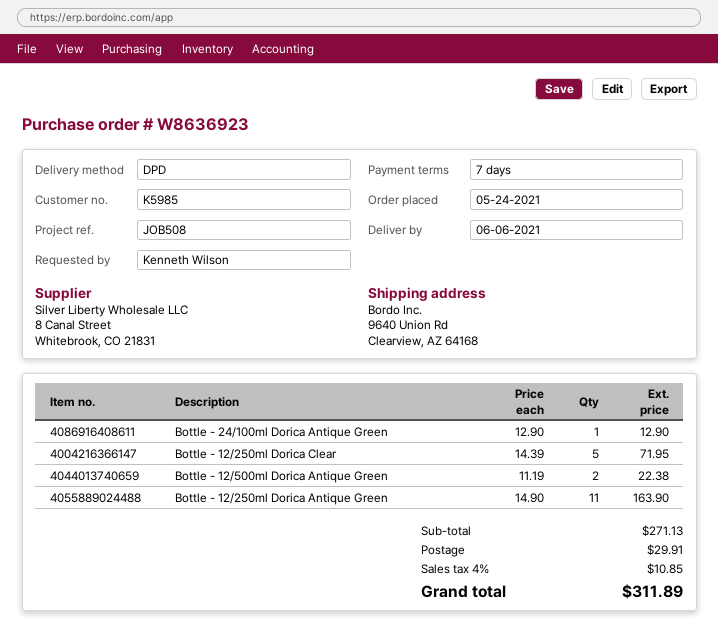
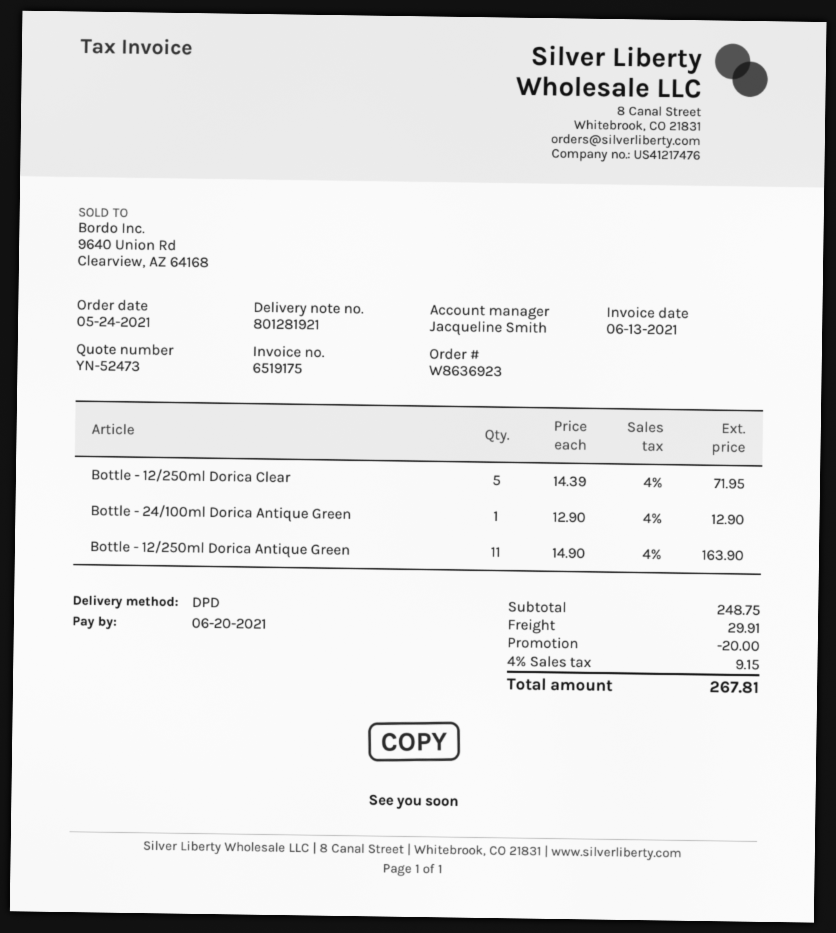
Bottle - 12/500ml Dorica Antique Green: 2 x 11.19 = 22.38 -> none
subtotal: 271.13 -> 248.75
discount: none -> 20.00
tax: 4% = 10.85 -> 4% = 9.15
total: 311.89 -> 267.81

